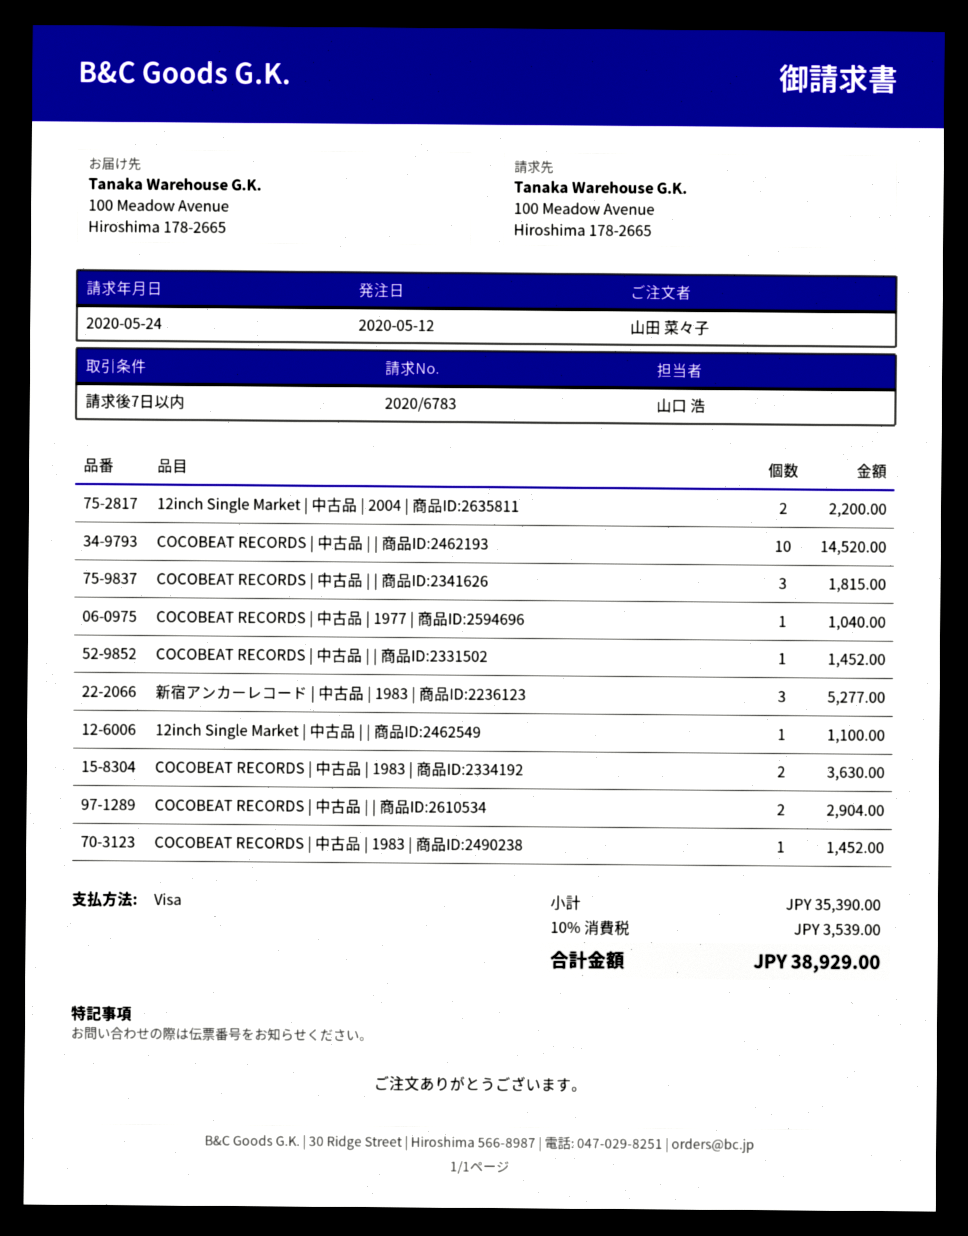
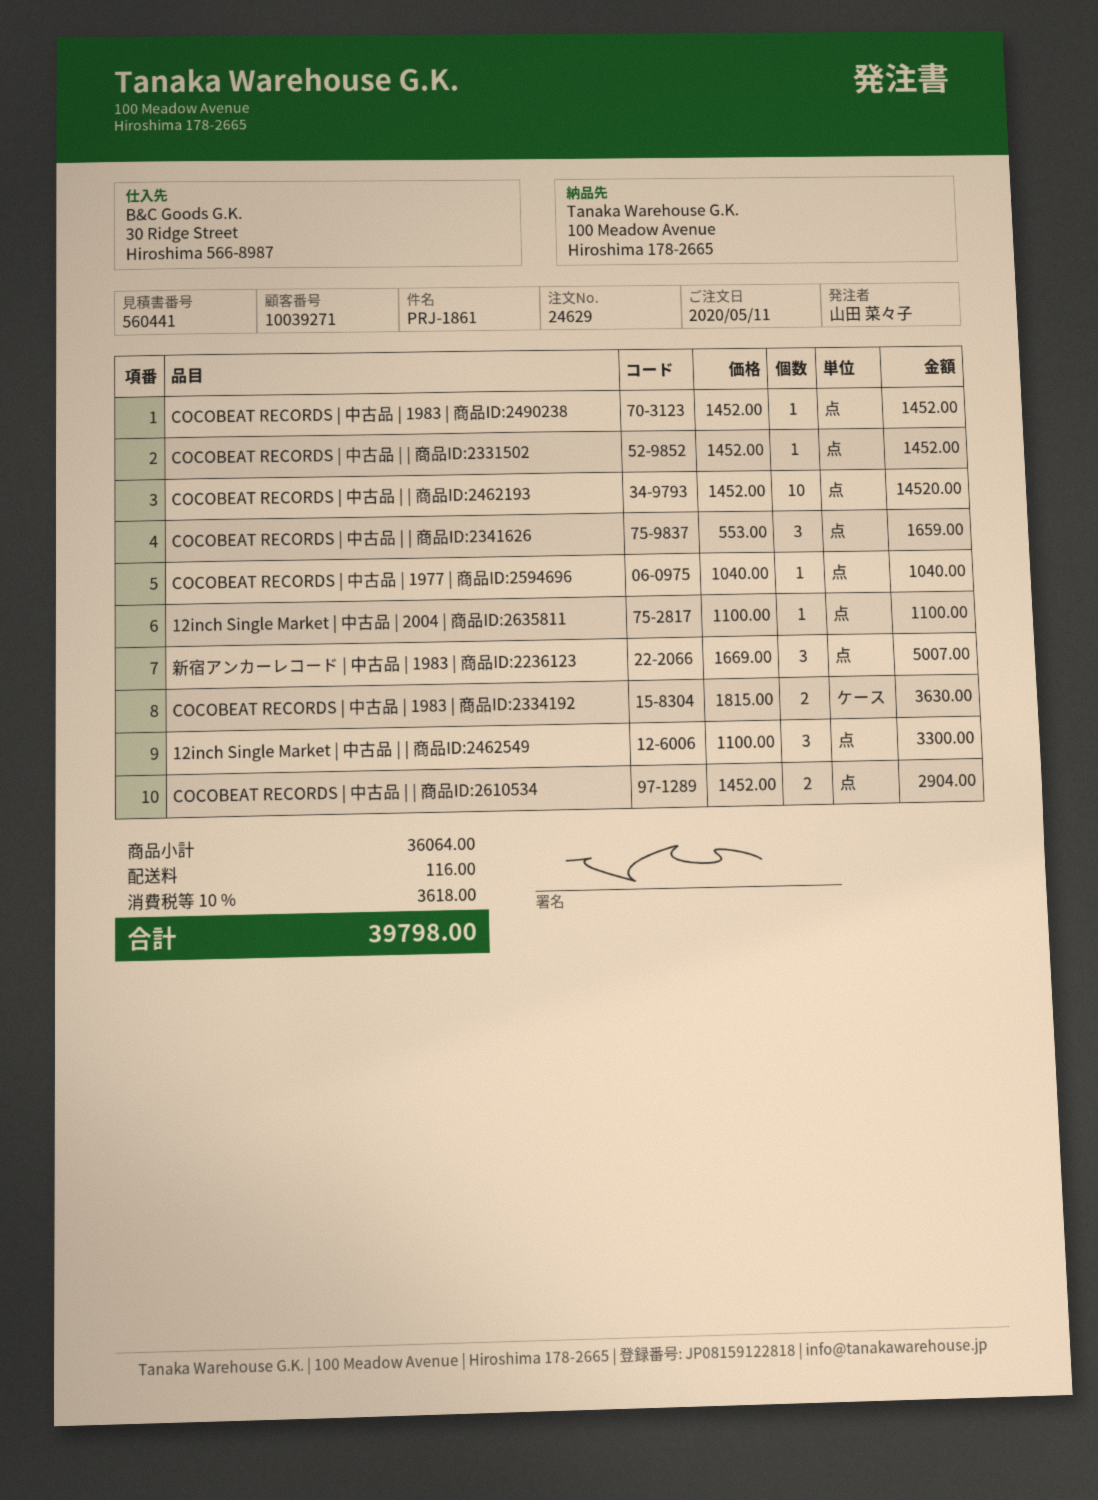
order date: 2020-05-12 -> 2020-05-11
12inch Single Market | 中古品 | 2004 | 商品ID:2635811: 2 for 2200.00 -> 1 for 1100.00
COCOBEAT RECORDS | 中古品 | | 商品ID:2341626: 3 for 1815.00 -> 3 for 1659.00
新宿アンカーレコード | 中古品 | 1983 | 商品ID:2236123: 3 for 5277.00 -> 3 for 5007.00
12inch Single Market | 中古品 | | 商品ID:2462549: 1 for 1100.00 -> 3 for 3300.00
subtotal: 35390.00 -> 36064.00
shipping: none -> 116.00
tax: 10% = 3539.00 -> 10% = 3618.00
total: 38929.00 -> 39798.00

